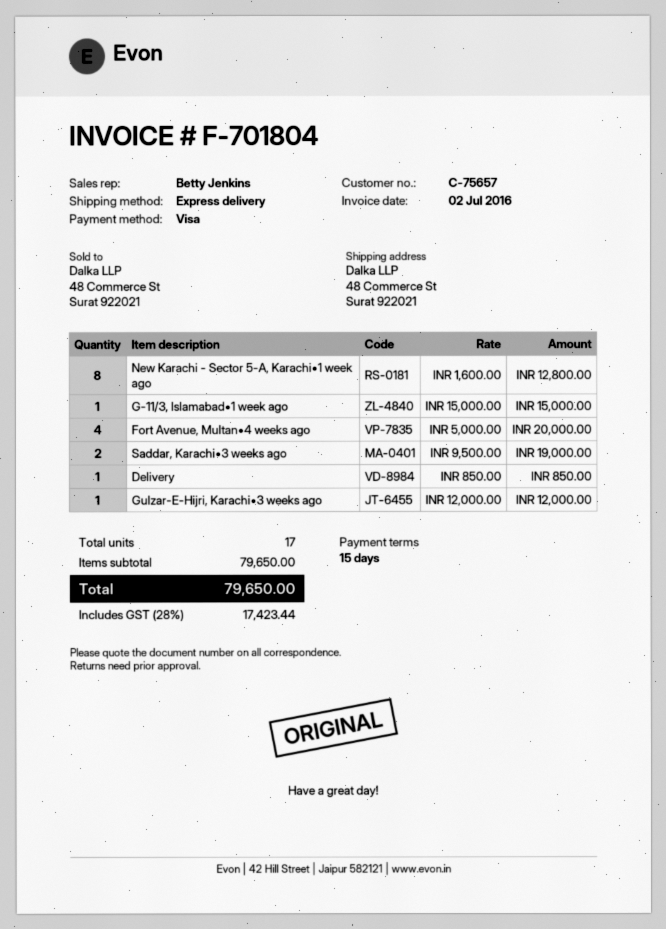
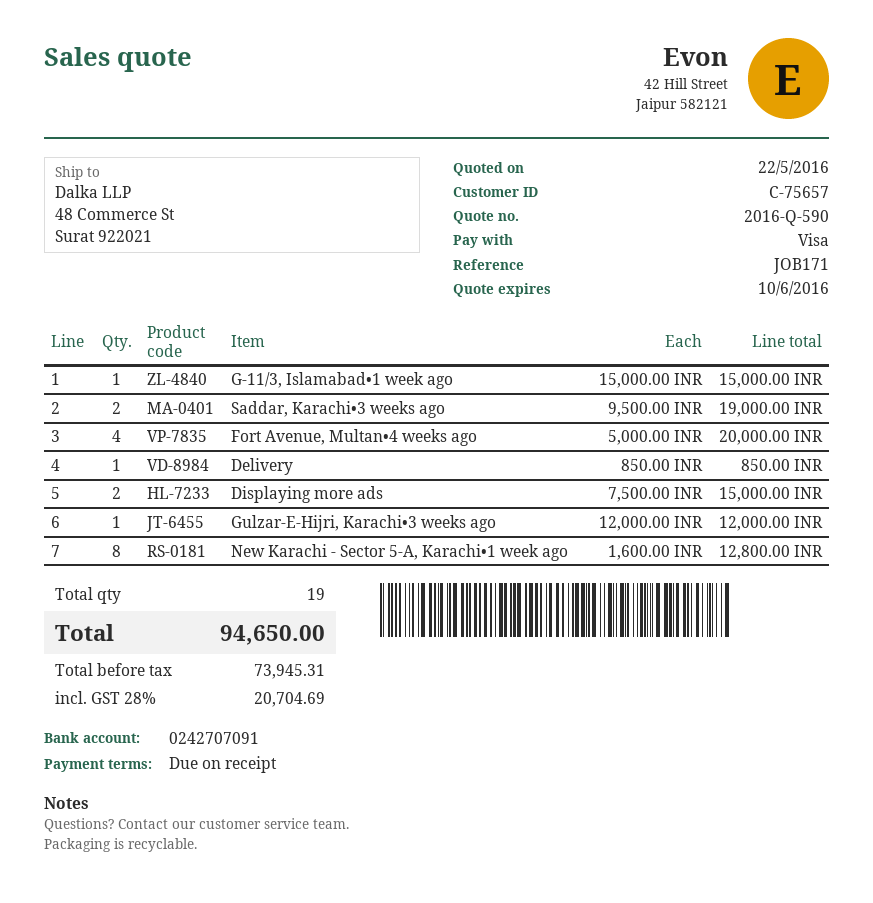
payment terms: 15 days -> on receipt
Displaying more ads: none -> 2 x 7500.00 = 15000.00
total quantity: 17 -> 19
tax: 28% = 17423.44 -> 28% = 20704.69
total: 79650.00 -> 94650.00

